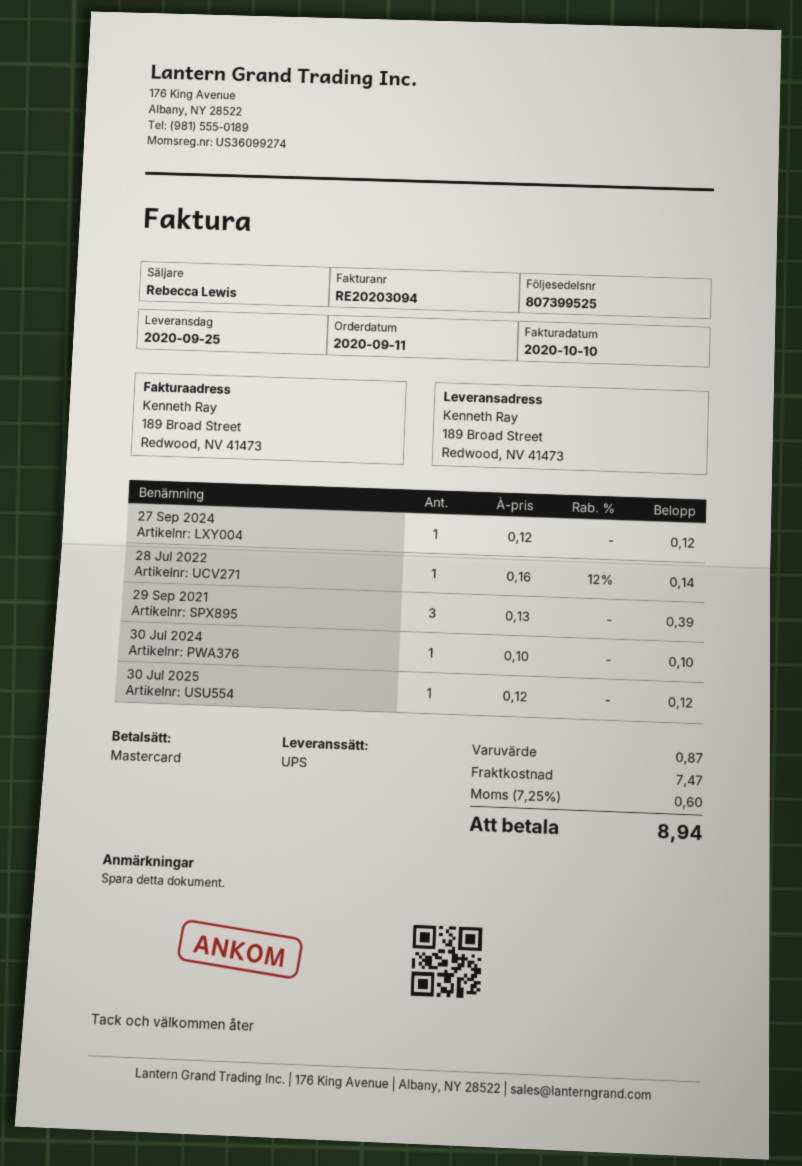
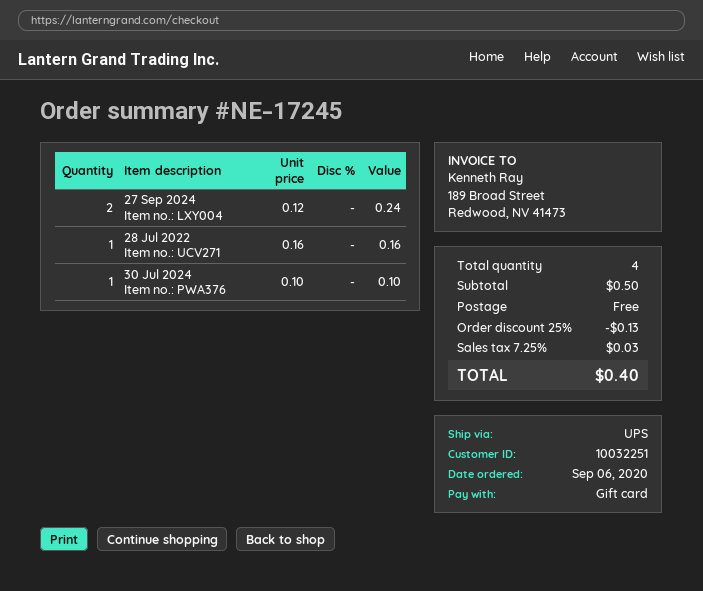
order date: 2020-09-11 -> 2020-09-06
payment method: Mastercard -> gift card
27 Sep 2024: 1 x 0.12 = 0.12 -> 2 x 0.12 = 0.24
28 Jul 2022: 1 x 0.16 - 12% = 0.14 -> 1 x 0.16 = 0.16
29 Sep 2021: 3 x 0.13 = 0.39 -> none
30 Jul 2025: 1 x 0.12 = 0.12 -> none
subtotal: 0.87 -> 0.50
discount: none -> 25% = 0.13
shipping: 7.47 -> 0.00
tax: 7.25% = 0.60 -> 7.25% = 0.03
total: 8.94 -> 0.40

